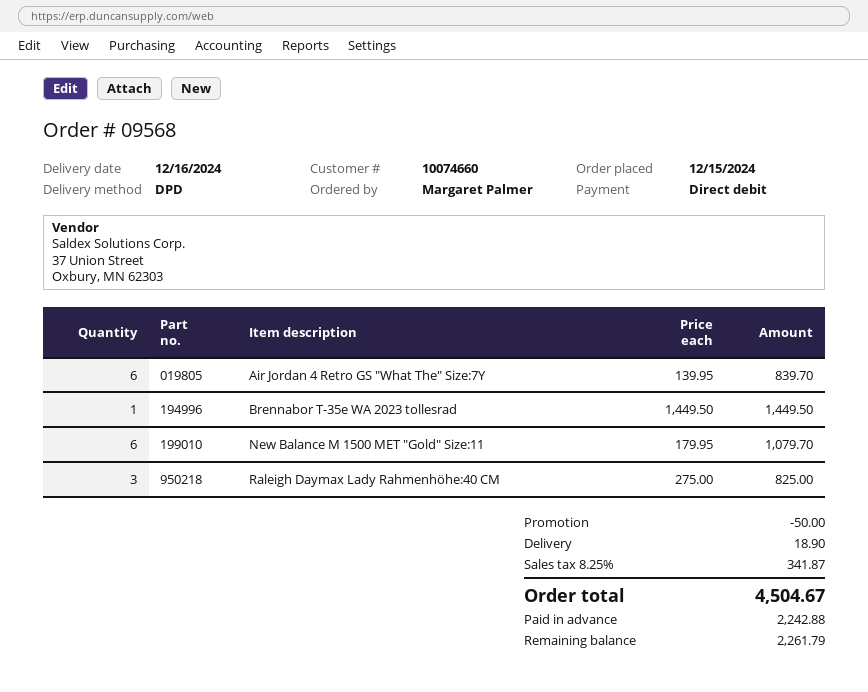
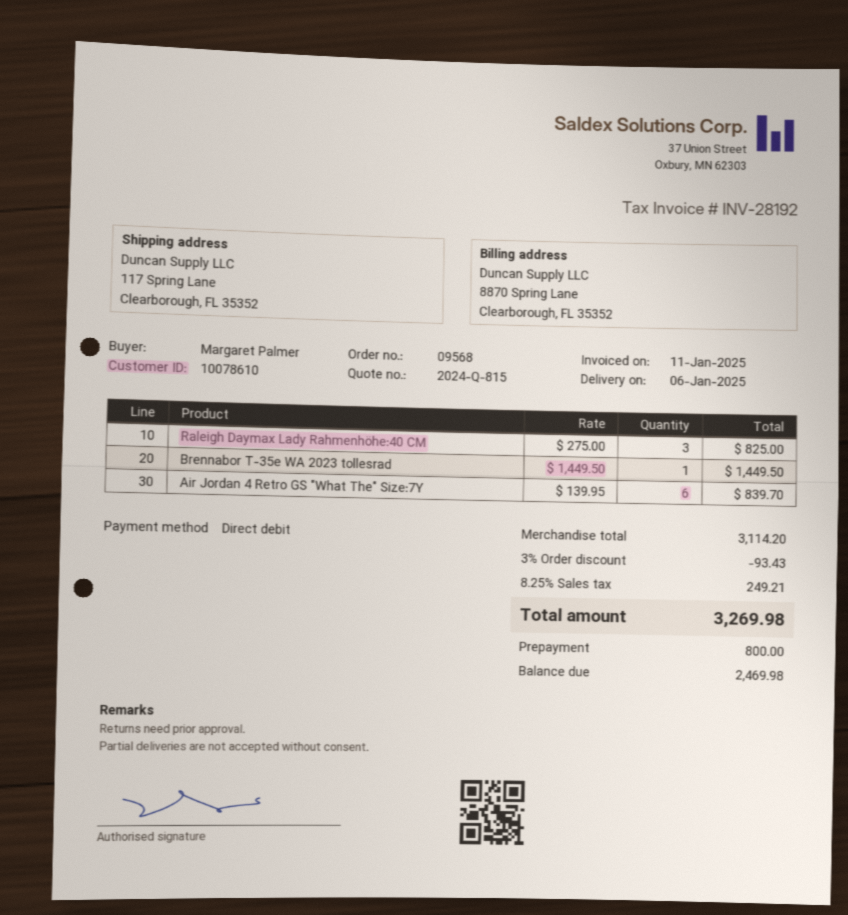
delivery date: 2024-12-16 -> 2025-01-06
customer number: 10074660 -> 10078610
New Balance M 1500 MET "Gold" Size:11: 6 x 179.95 = 1079.70 -> none
discount: 50.00 -> 93.43
shipping: 18.90 -> none
tax: 8.25% = 341.87 -> 8.25% = 249.21
total: 4504.67 -> 3269.98
deposit: 2242.88 -> 800.00
balance: 2261.79 -> 2469.98

